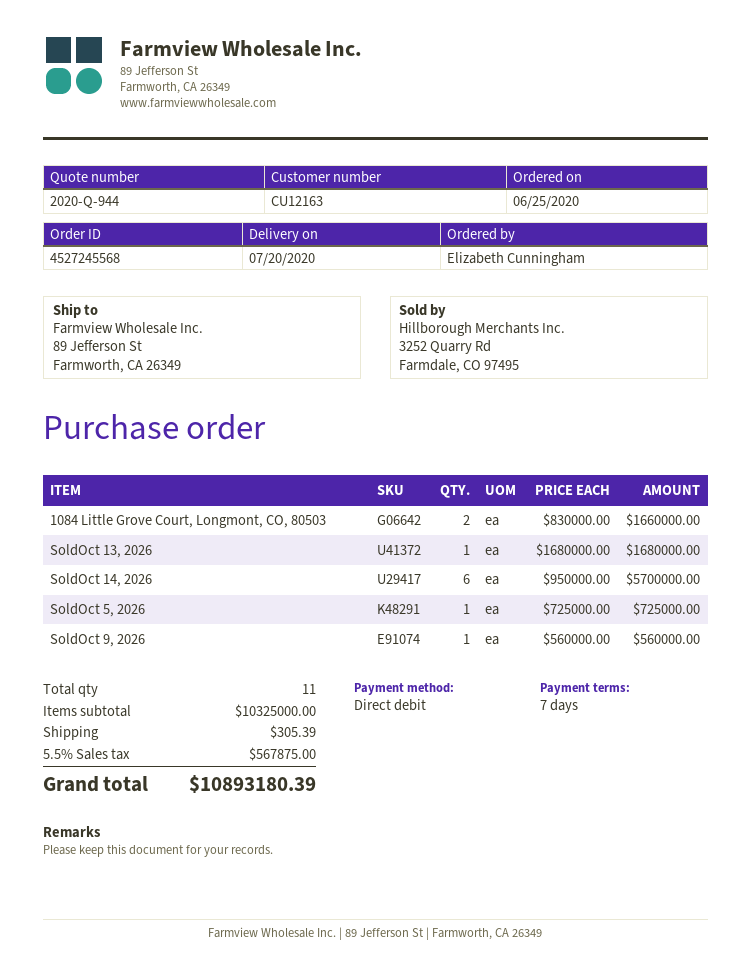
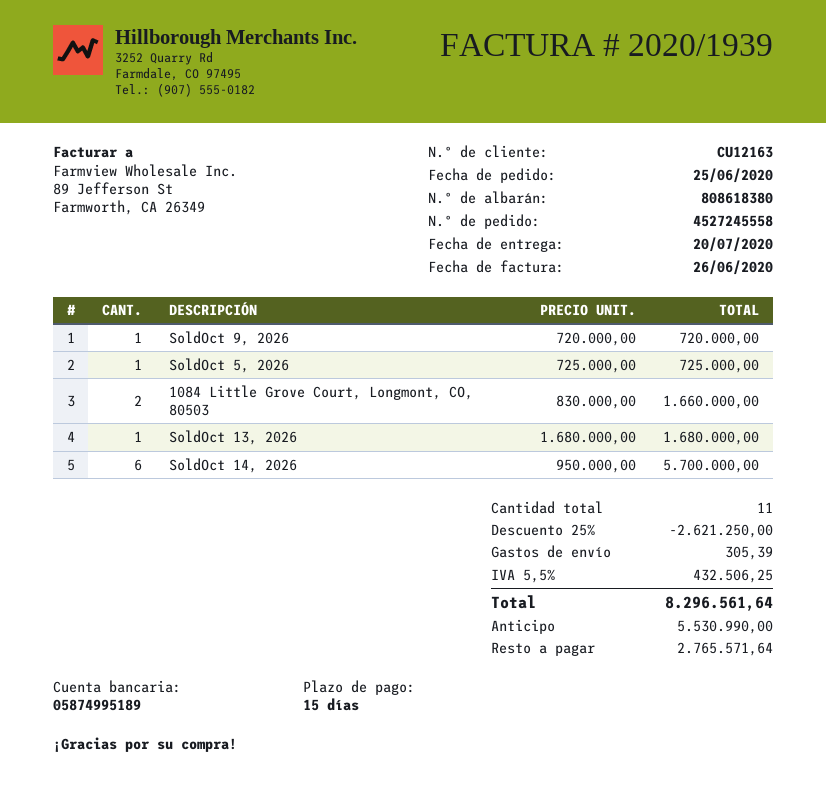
order number: 4527245568 -> 4527245558
payment terms: 7 days -> 15 days
SoldOct 9, 2026: 1 x 560000.00 = 560000.00 -> 1 x 720000.00 = 720000.00
discount: none -> 25% = 2621250.00
tax: 5.5% = 567875.00 -> 5.5% = 432506.25
total: 10893180.39 -> 8296561.64

